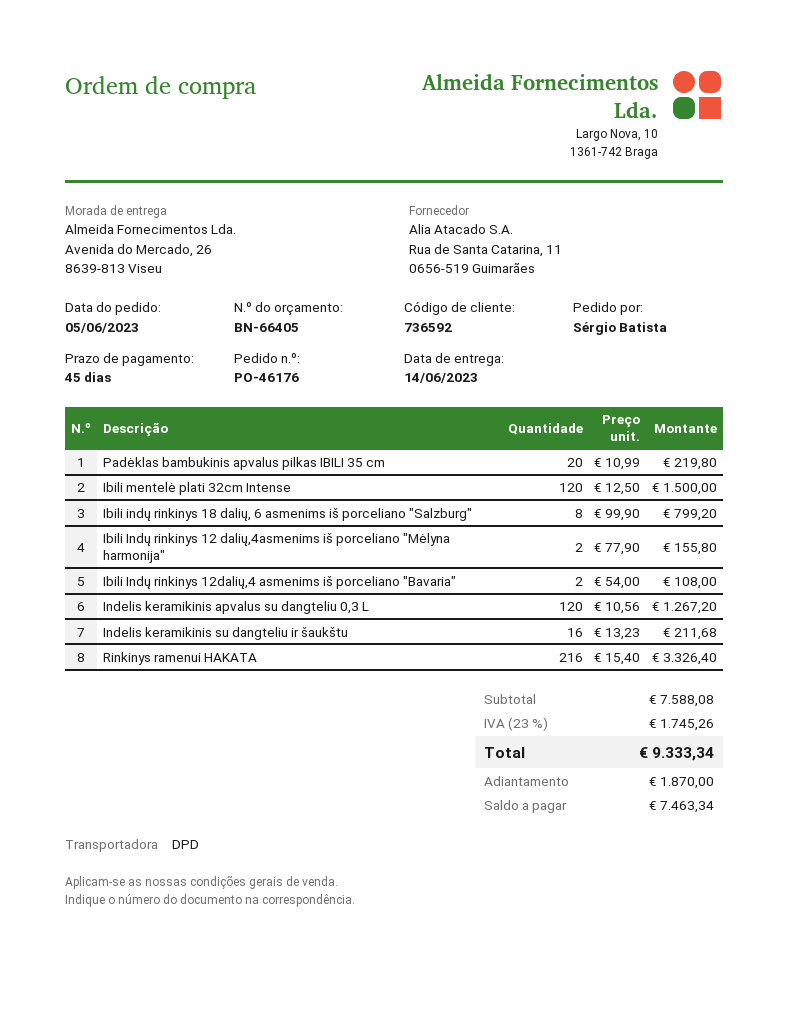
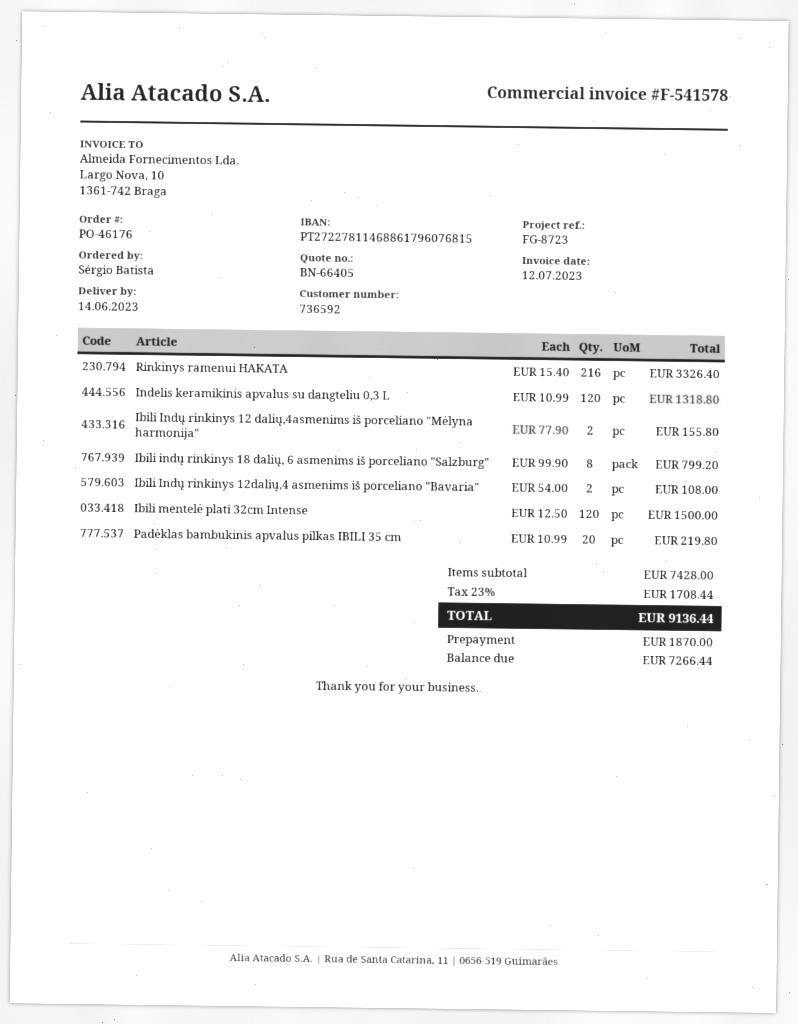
Indelis keramikinis apvalus su dangteliu 0,3 L: 120 x 10.56 = 1267.20 -> 120 x 10.99 = 1318.80
Indelis keramikinis su dangteliu ir šaukštu: 16 x 13.23 = 211.68 -> none
subtotal: 7588.08 -> 7428.00
tax: 23% = 1745.26 -> 23% = 1708.44
total: 9333.34 -> 9136.44
balance: 7463.34 -> 7266.44

